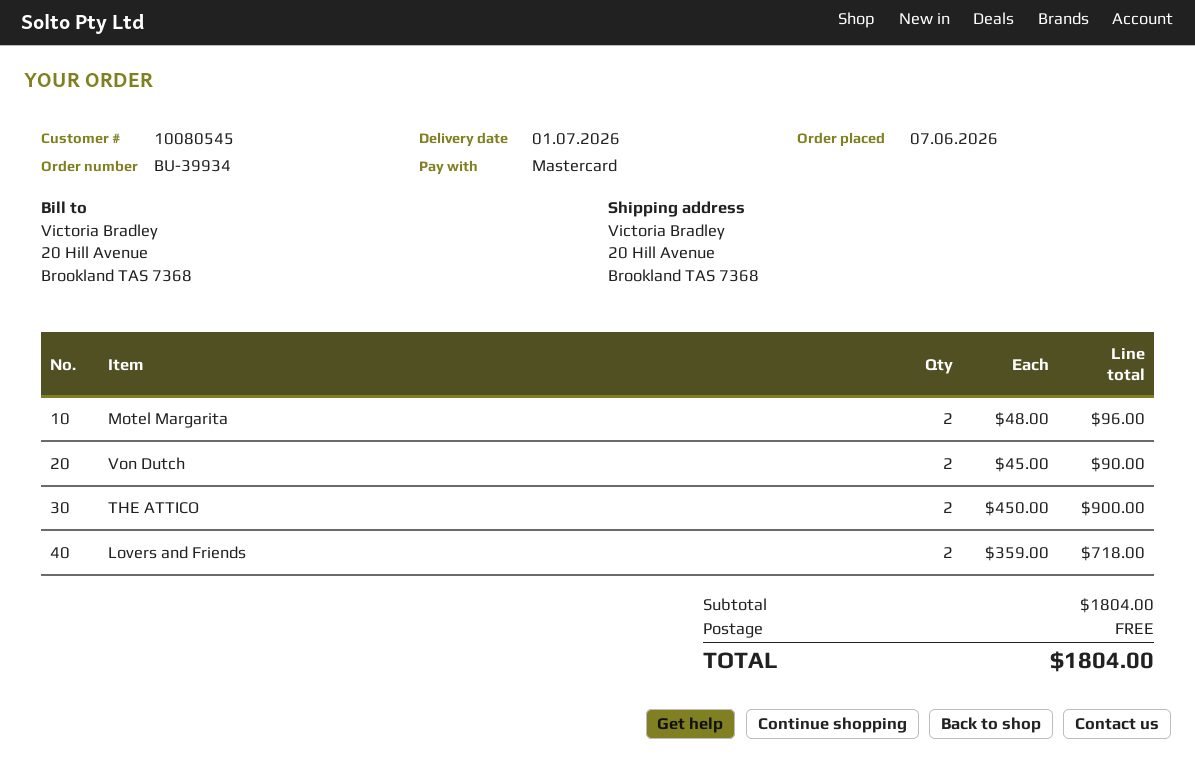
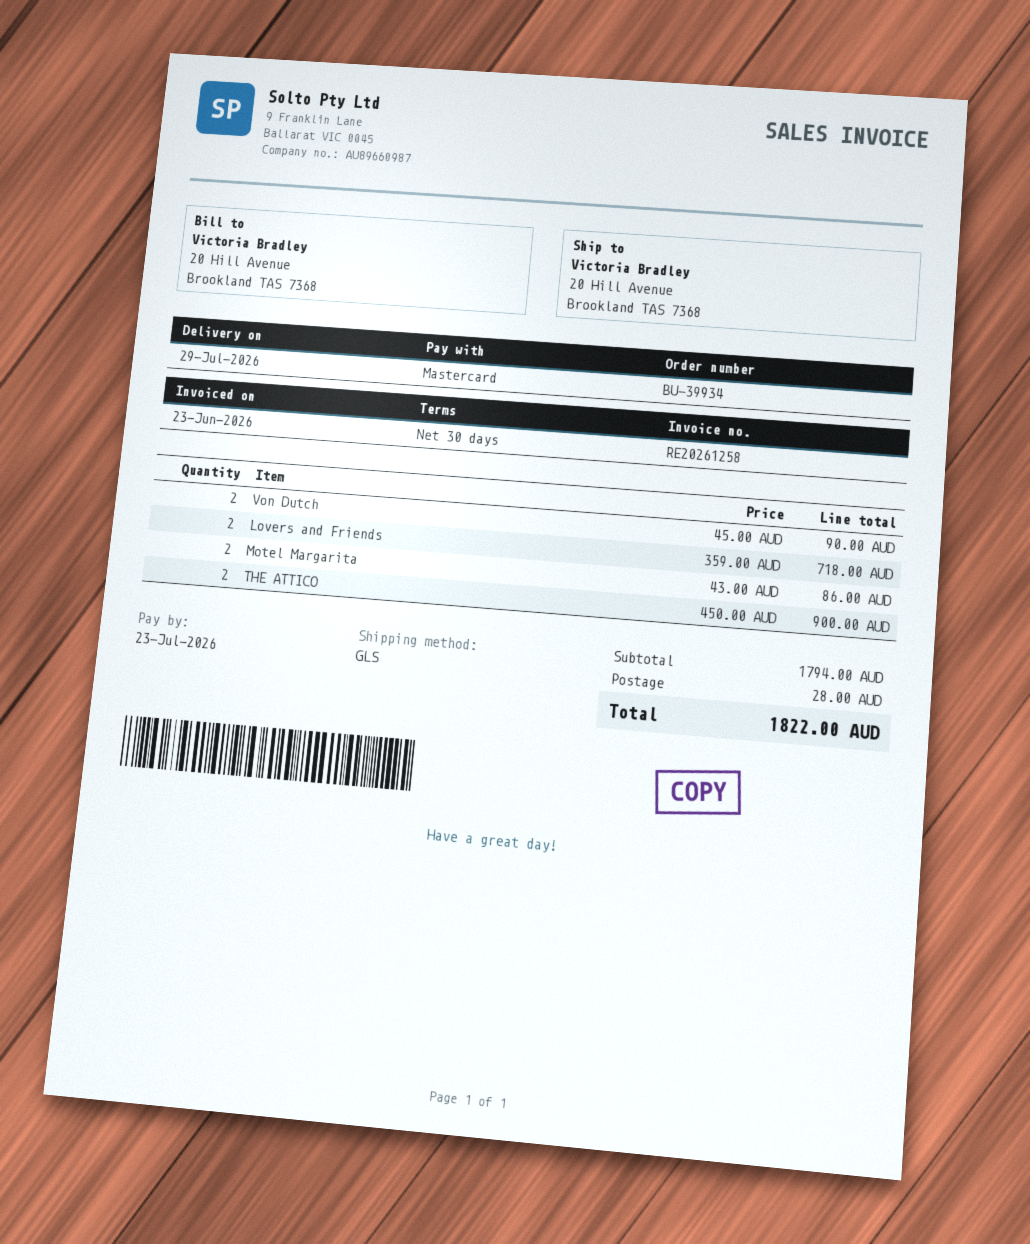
delivery date: 2026-07-01 -> 2026-07-29
Motel Margarita: 2 x 48.00 = 96.00 -> 2 x 43.00 = 86.00
subtotal: 1804.00 -> 1794.00
shipping: 0.00 -> 28.00
total: 1804.00 -> 1822.00

